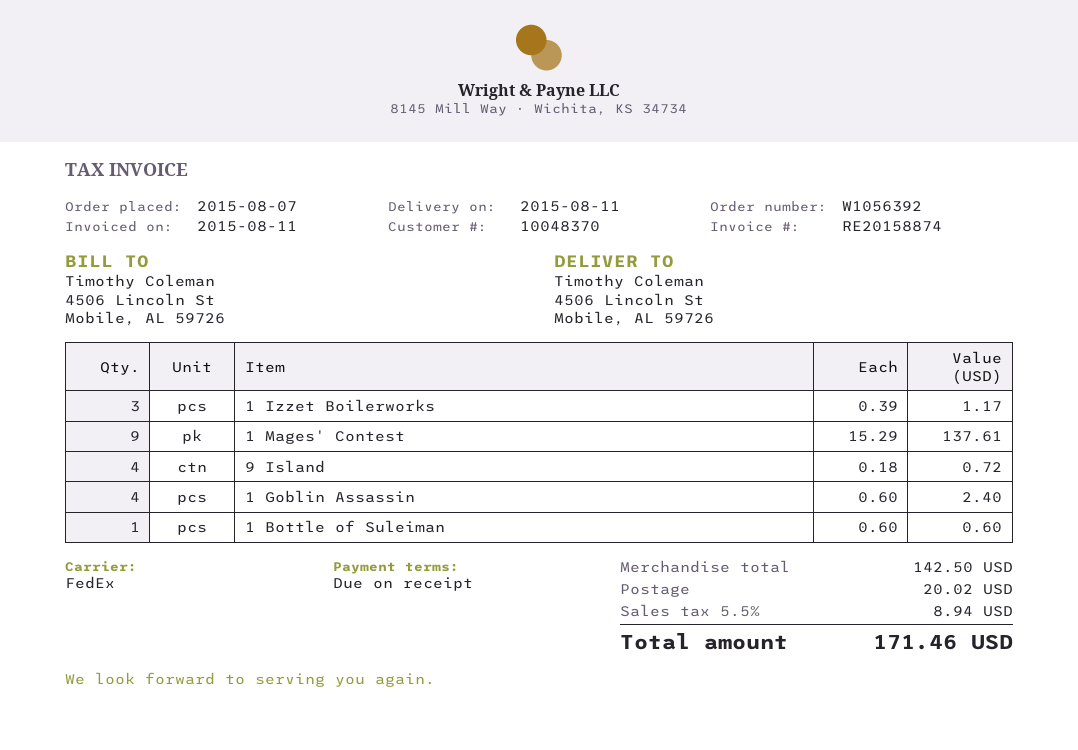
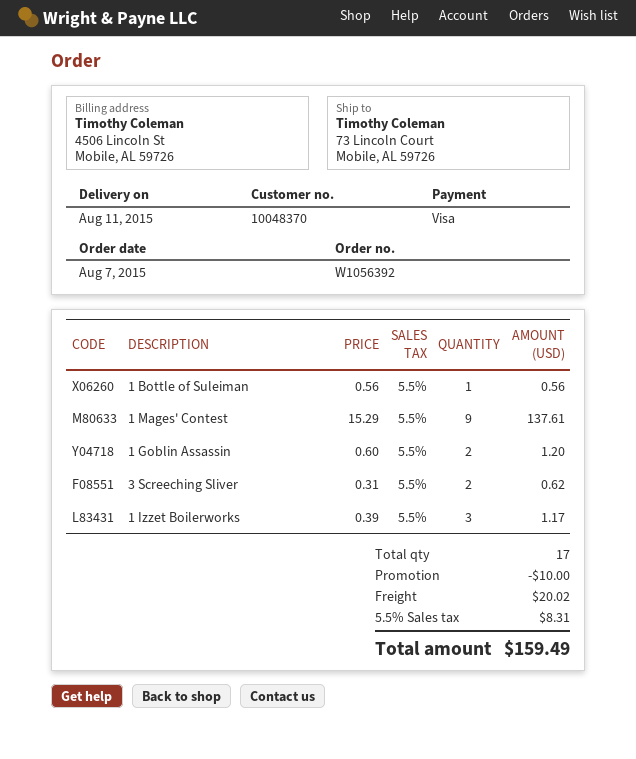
ship to: 4506 Lincoln St, Mobile, AL 59726 -> 73 Lincoln Court, Mobile, AL 59726
9 Island: 4 x 0.18 = 0.72 -> none
1 Goblin Assassin: 4 x 0.60 = 2.40 -> 2 x 0.60 = 1.20
1 Bottle of Suleiman: 1 x 0.60 = 0.60 -> 1 x 0.56 = 0.56
3 Screeching Sliver: none -> 2 x 0.31 = 0.62
discount: none -> 10.00
tax: 5.5% = 8.94 -> 5.5% = 8.31
total: 171.46 -> 159.49

